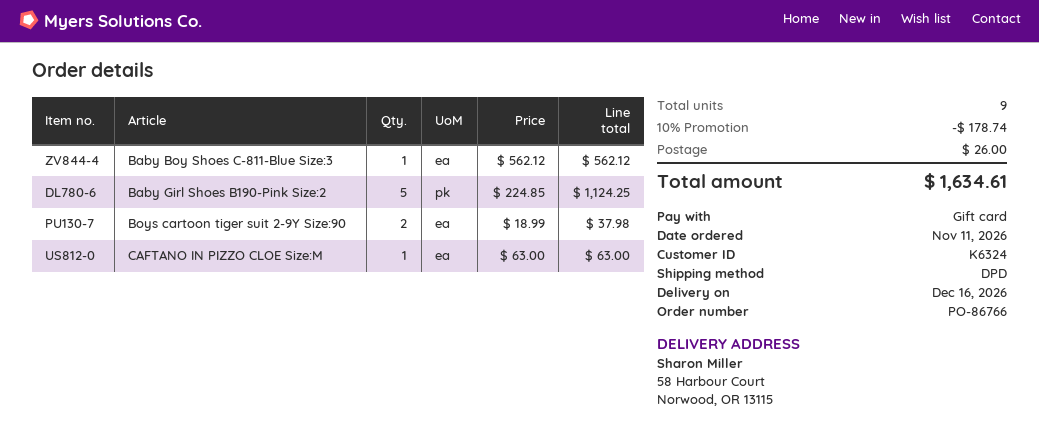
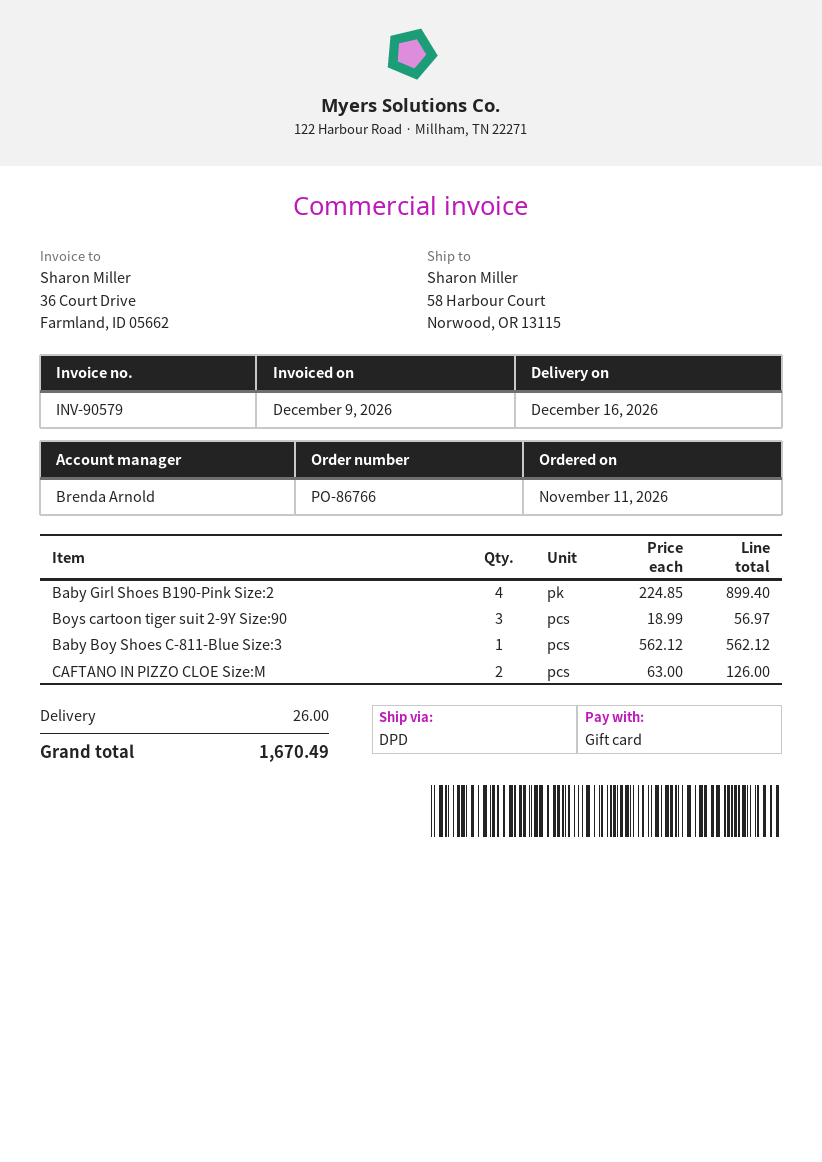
Baby Girl Shoes B190-Pink Size:2: 5 x 224.85 = 1124.25 -> 4 x 224.85 = 899.40
Boys cartoon tiger suit 2-9Y Size:90: 2 x 18.99 = 37.98 -> 3 x 18.99 = 56.97
CAFTANO IN PIZZO CLOE Size:M: 1 x 63.00 = 63.00 -> 2 x 63.00 = 126.00
discount: 10% = 178.74 -> none
total: 1634.61 -> 1670.49

